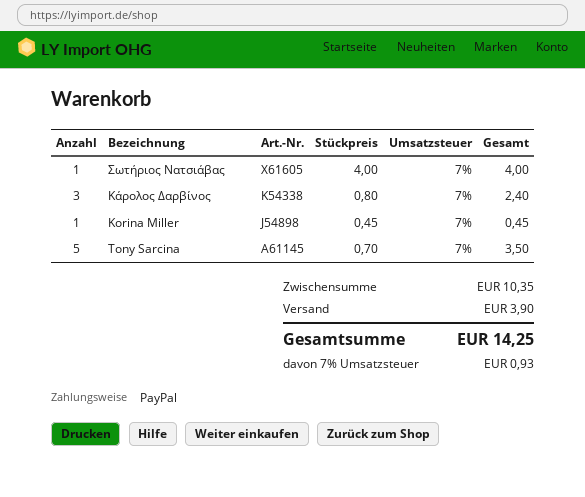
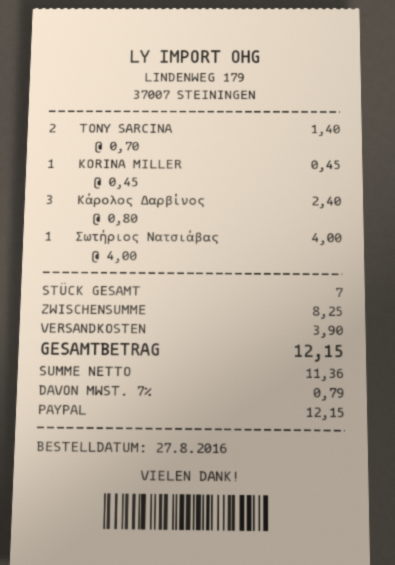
Tony Sarcina: 5 x 0.70 = 3.50 -> 2 x 0.70 = 1.40
subtotal: 10.35 -> 8.25
tax: 7% = 0.93 -> 7% = 0.79
total: 14.25 -> 12.15

